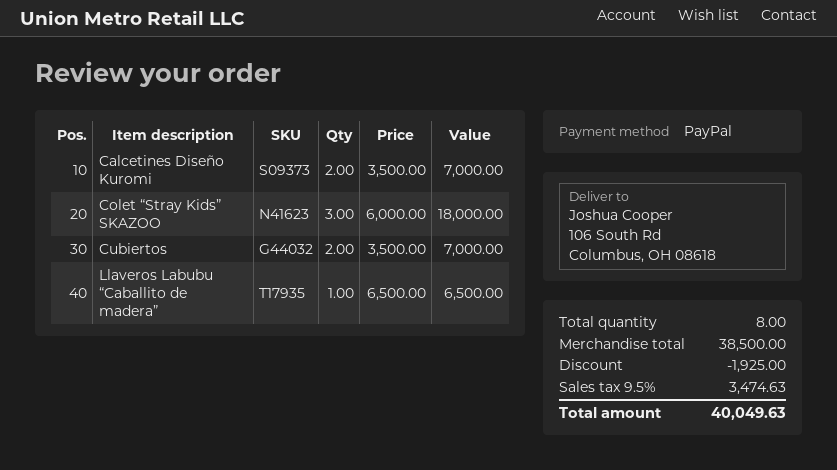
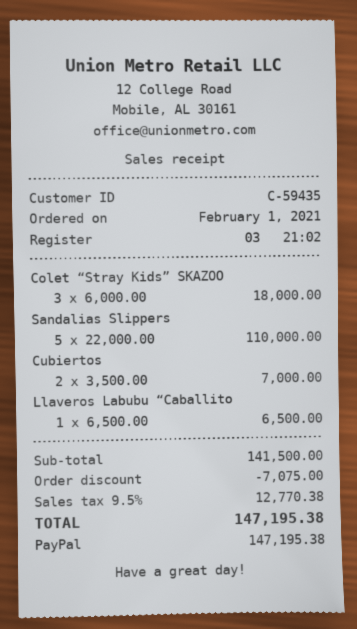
Calcetines Diseño Kuromi: 2 x 3500.00 = 7000.00 -> none
Sandalias Slippers: none -> 5 x 22000.00 = 110000.00
subtotal: 38500.00 -> 141500.00
discount: 1925.00 -> 7075.00
tax: 9.5% = 3474.63 -> 9.5% = 12770.38
total: 40049.63 -> 147195.38

